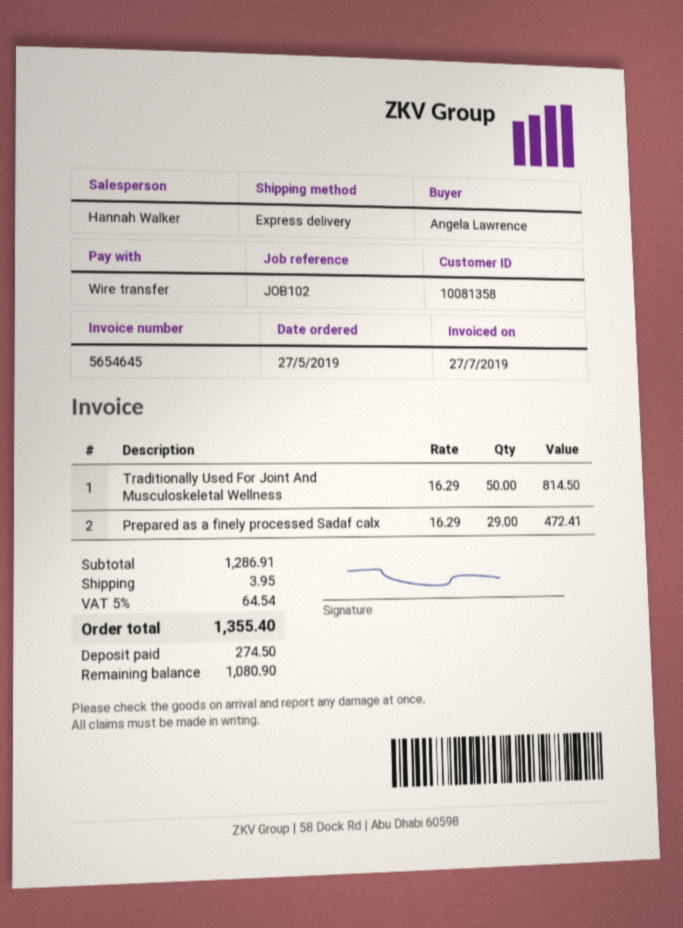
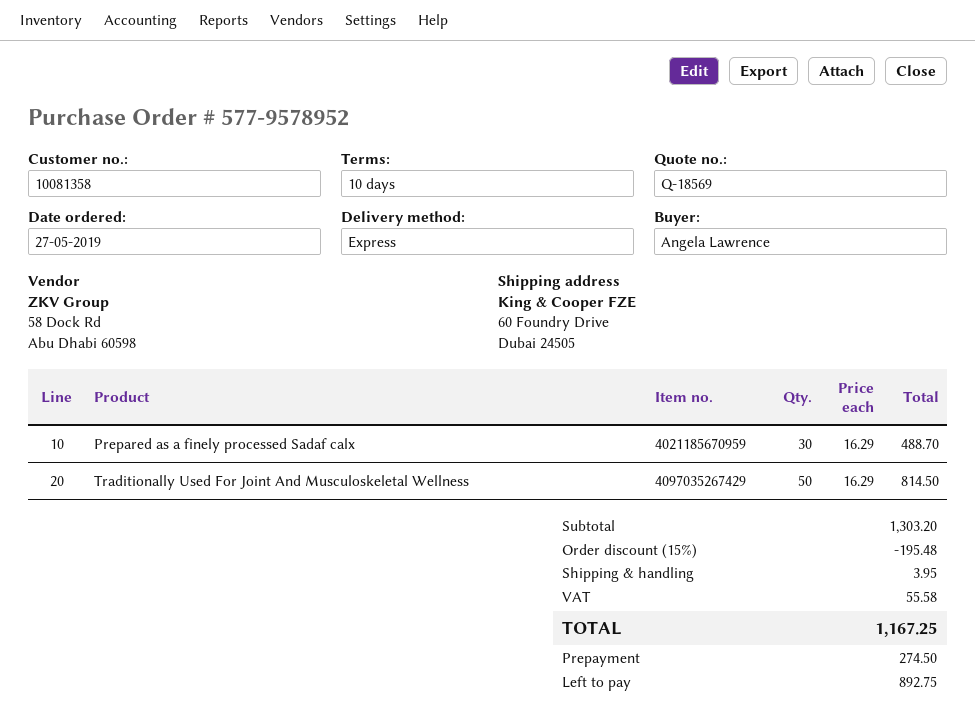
Prepared as a finely processed Sadaf calx: 29 x 16.29 = 472.41 -> 30 x 16.29 = 488.70
subtotal: 1286.91 -> 1303.20
discount: none -> 15% = 195.48
tax: 64.54 -> 55.58
total: 1355.40 -> 1167.25
balance: 1080.90 -> 892.75

